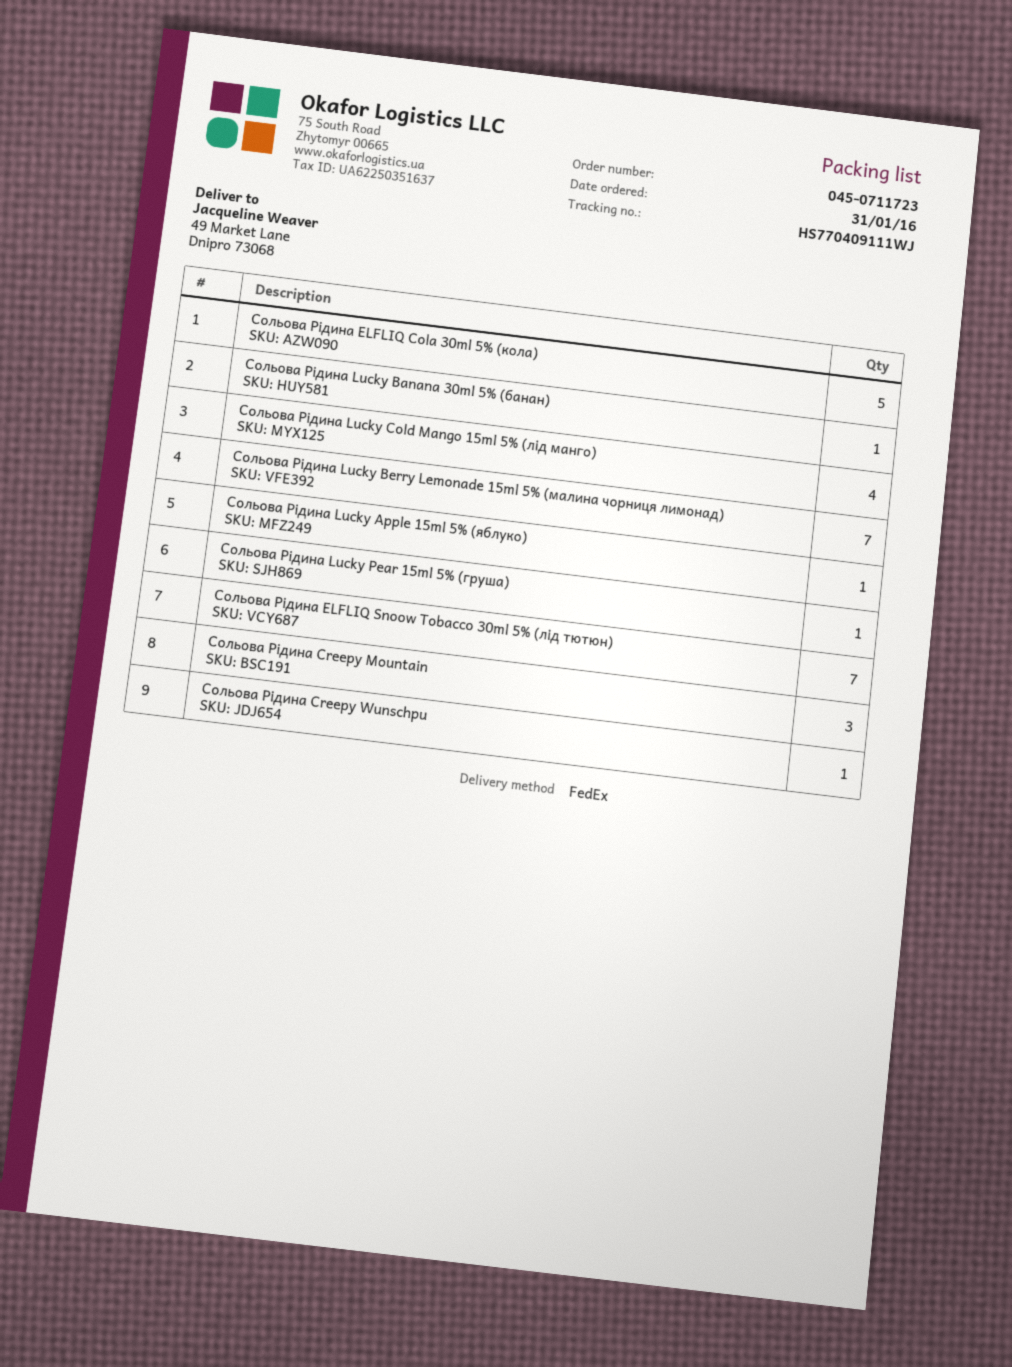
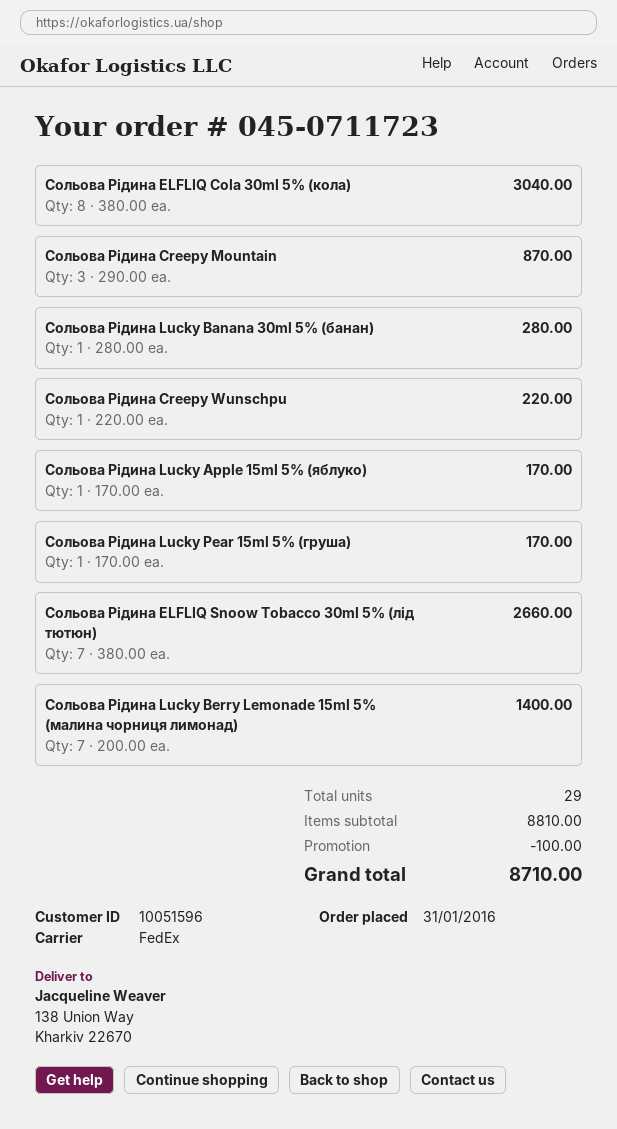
ship to: 49 Market Lane, Dnipro 73068 -> 138 Union Way, Kharkiv 22670
Сольова Рідина ELFLIQ Cola 30ml 5% (кола): 5 -> 8
Сольова Рідина Lucky Cold Mango 15ml 5% (лід манго): 4 -> none

